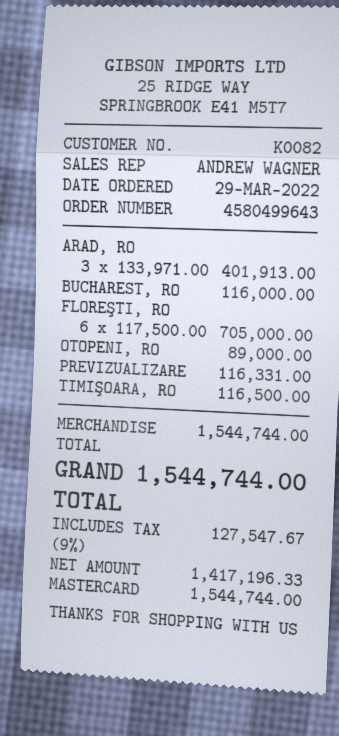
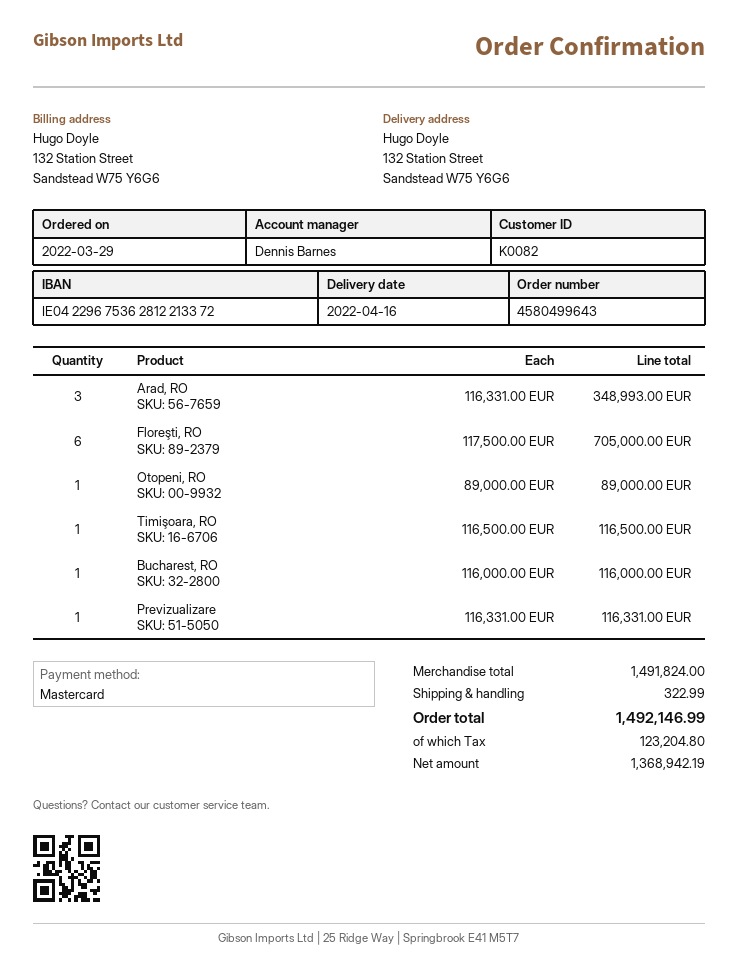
sales rep: ANDREW WAGNER -> Dennis Barnes
ARAD, RO: 3 x 133971.00 = 401913.00 -> 3 x 116331.00 = 348993.00
subtotal: 1544744.00 -> 1491824.00
shipping: none -> 322.99
net: 1417196.33 -> 1368942.19
tax: 127547.67 -> 123204.80
total: 1544744.00 -> 1492146.99

